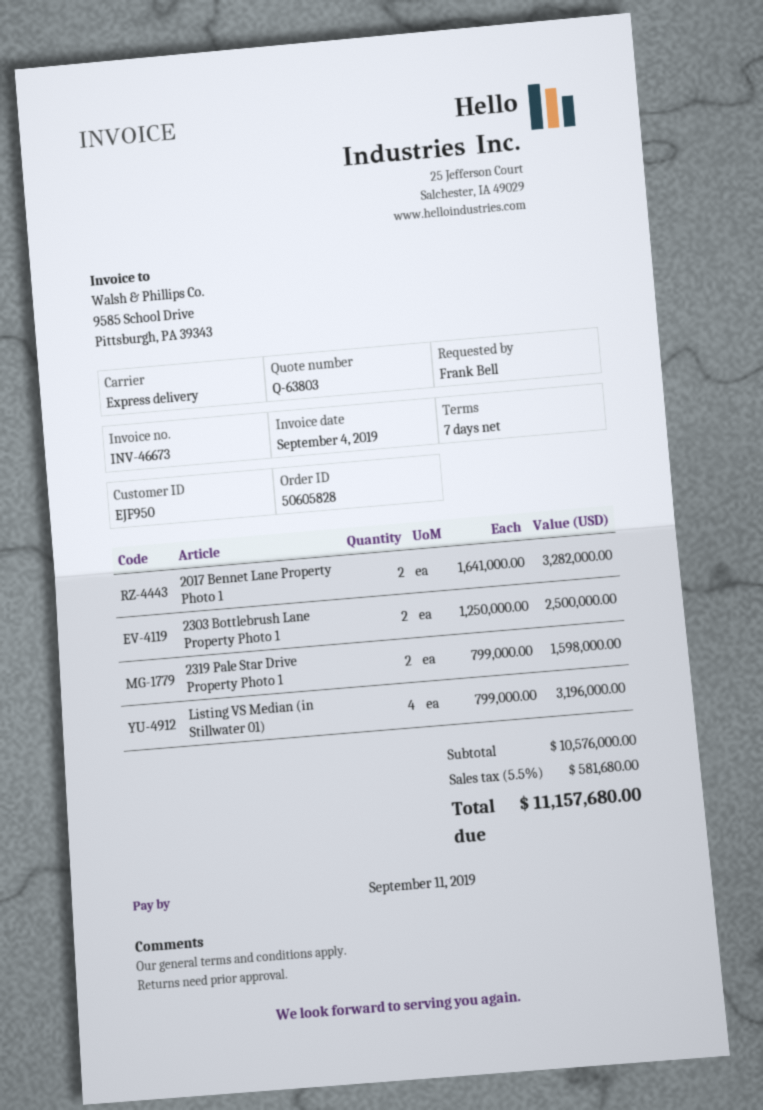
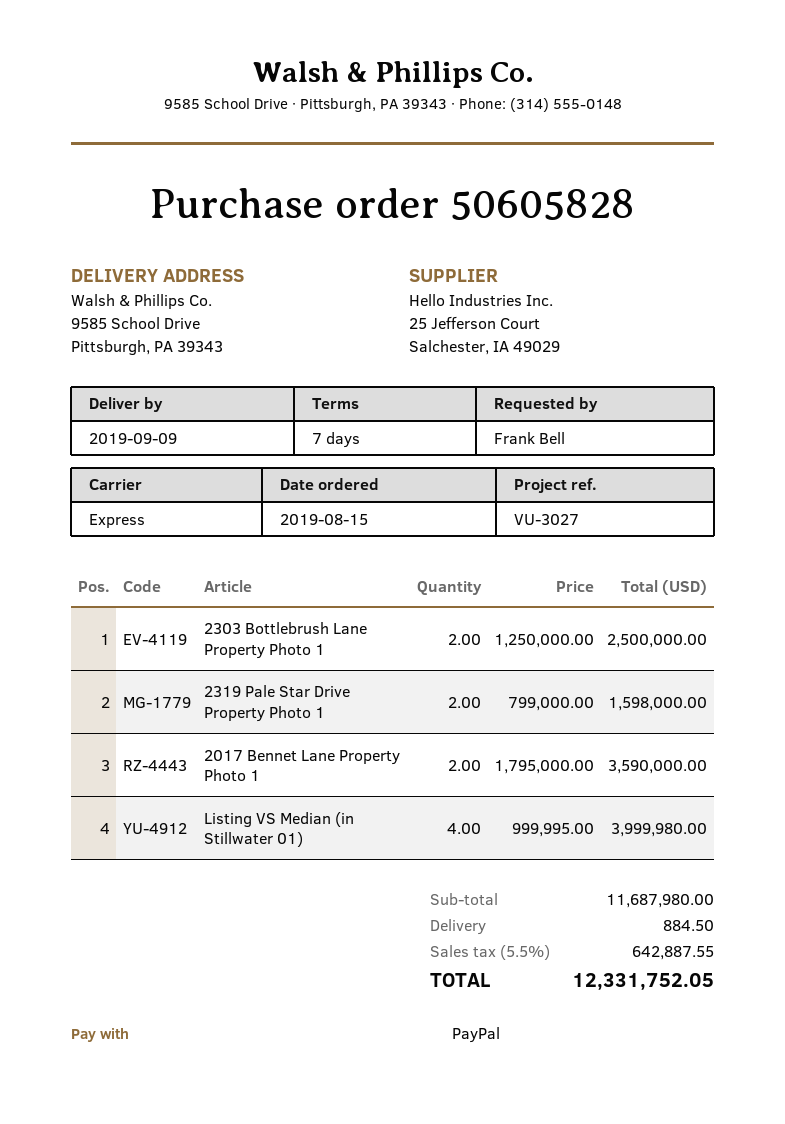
2017 Bennet Lane Property Photo 1: 2 x 1641000.00 = 3282000.00 -> 2 x 1795000.00 = 3590000.00
Listing VS Median (in Stillwater 01): 4 x 799000.00 = 3196000.00 -> 4 x 999995.00 = 3999980.00
subtotal: 10576000.00 -> 11687980.00
shipping: none -> 884.50
tax: 5.5% = 581680.00 -> 5.5% = 642887.55
total: 11157680.00 -> 12331752.05

